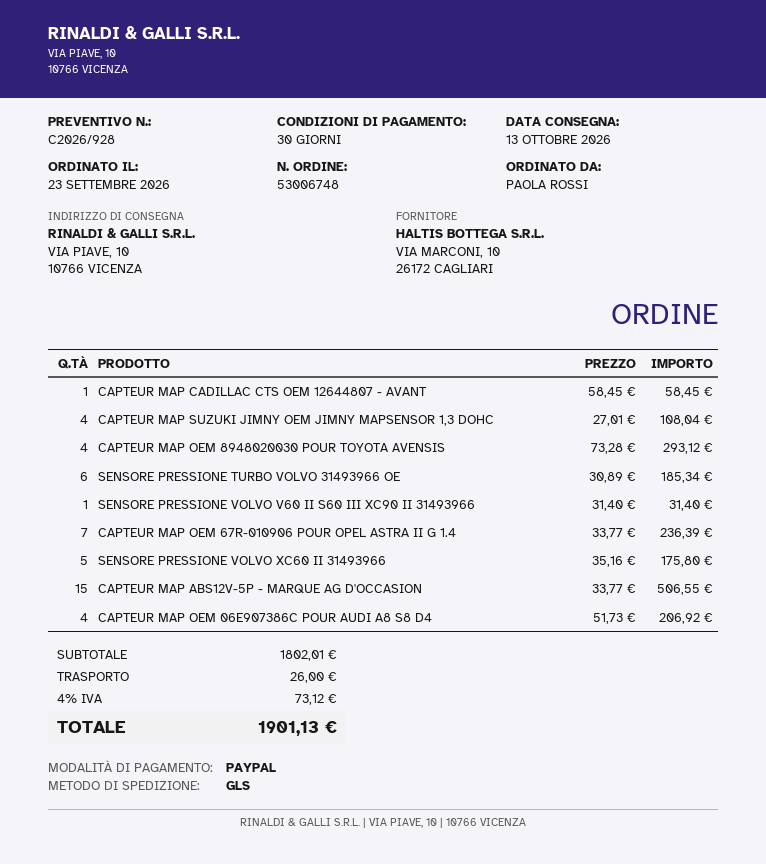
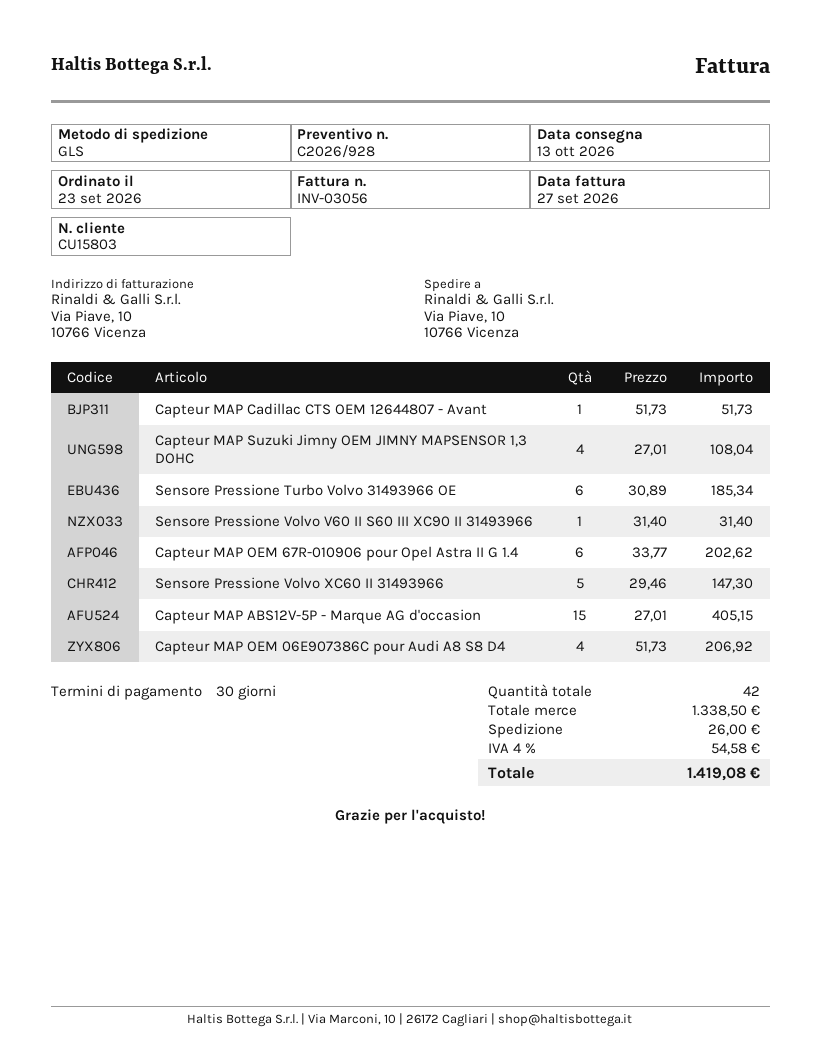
CAPTEUR MAP CADILLAC CTS OEM 12644807 - AVANT: 1 x 58.45 = 58.45 -> 1 x 51.73 = 51.73
CAPTEUR MAP OEM 8948020030 POUR TOYOTA AVENSIS: 4 x 73.28 = 293.12 -> none
CAPTEUR MAP OEM 67R-010906 POUR OPEL ASTRA II G 1.4: 7 x 33.77 = 236.39 -> 6 x 33.77 = 202.62
SENSORE PRESSIONE VOLVO XC60 II 31493966: 5 x 35.16 = 175.80 -> 5 x 29.46 = 147.30
CAPTEUR MAP ABS12V-5P - MARQUE AG D'OCCASION: 15 x 33.77 = 506.55 -> 15 x 27.01 = 405.15
subtotal: 1802.01 -> 1338.50
tax: 4% = 73.12 -> 4% = 54.58
total: 1901.13 -> 1419.08

